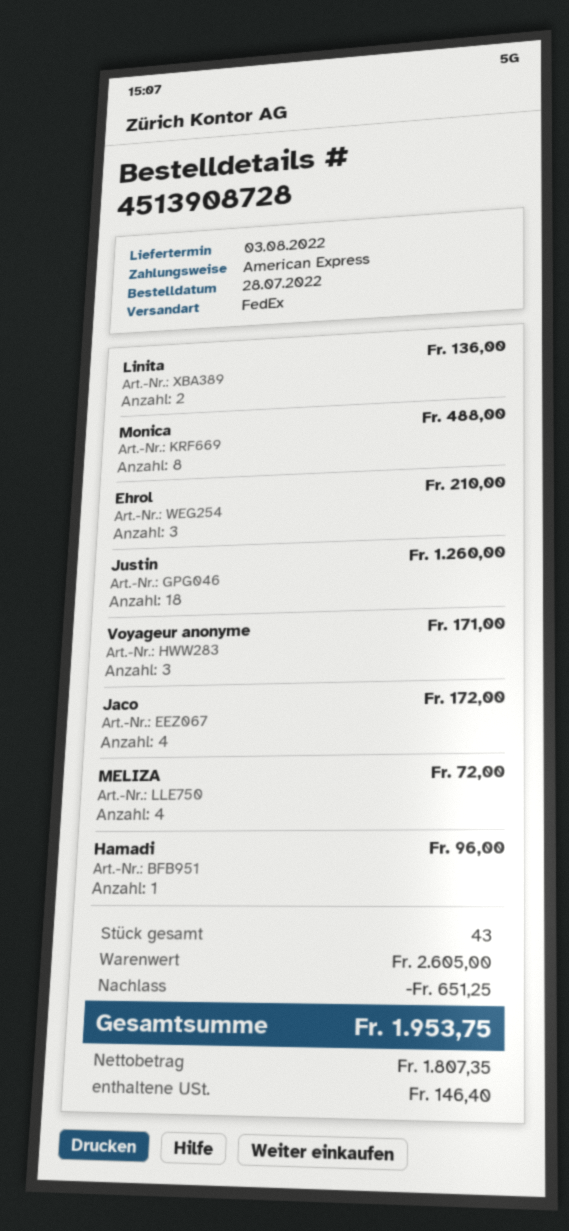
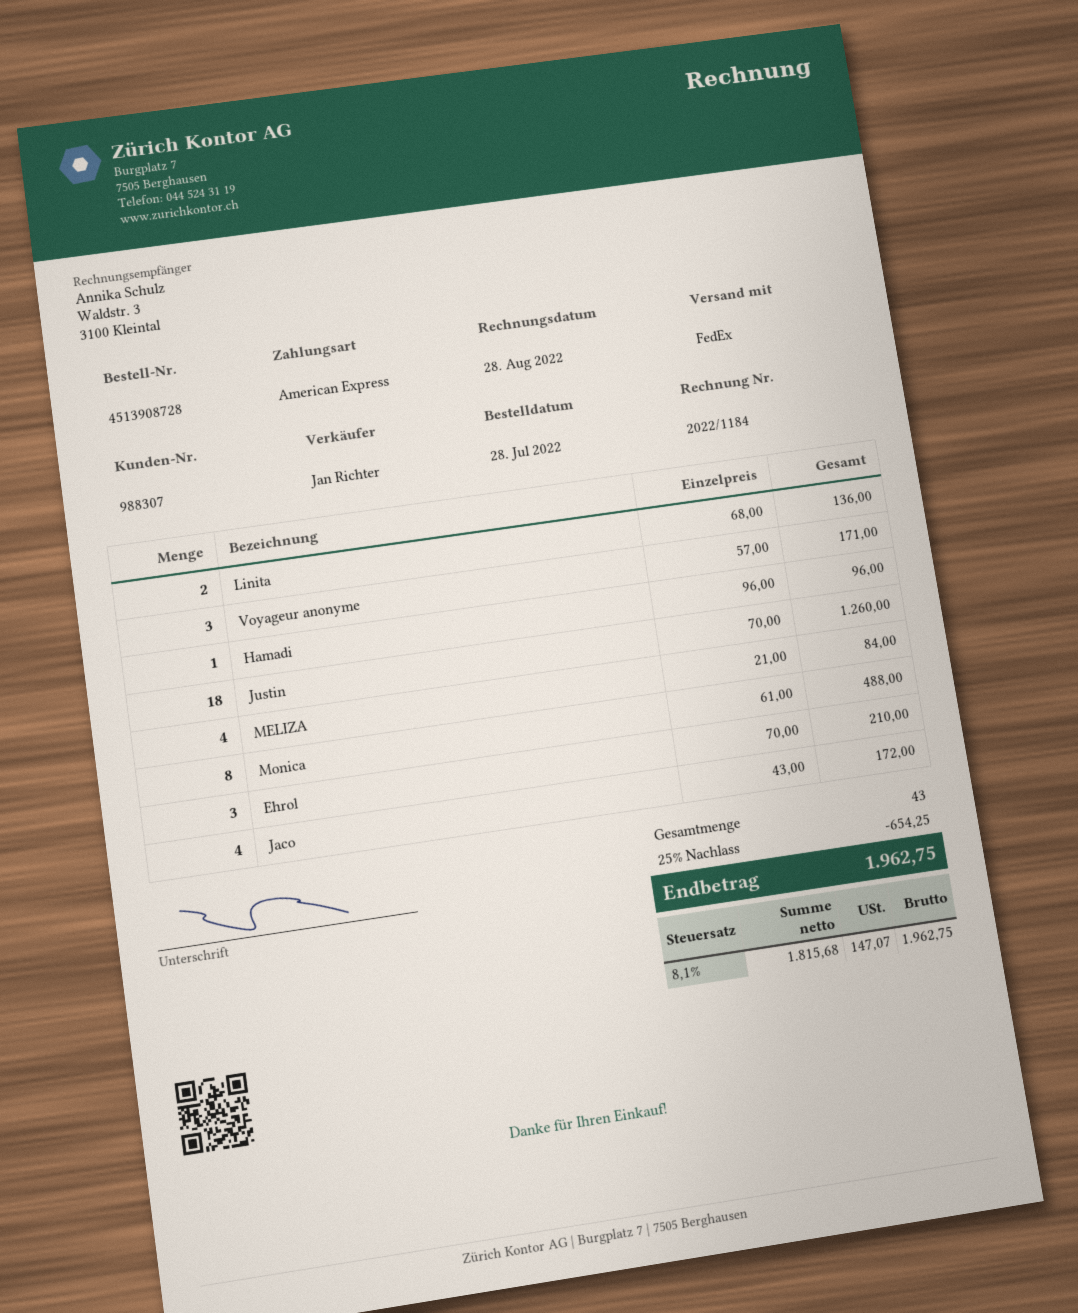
MELIZA: 4 for 72.00 -> 4 for 84.00
discount: 651.25 -> 654.25
net: 1807.35 -> 1815.68
tax: 146.40 -> 147.07
total: 1953.75 -> 1962.75

